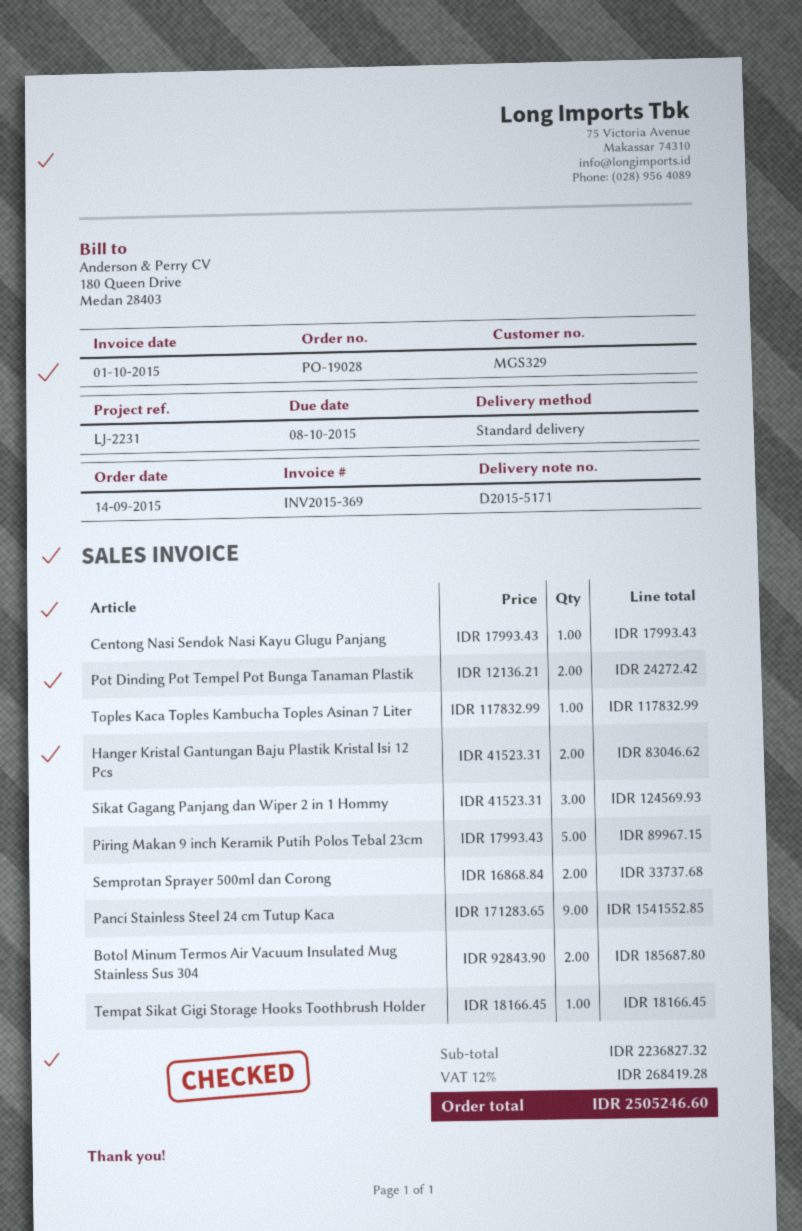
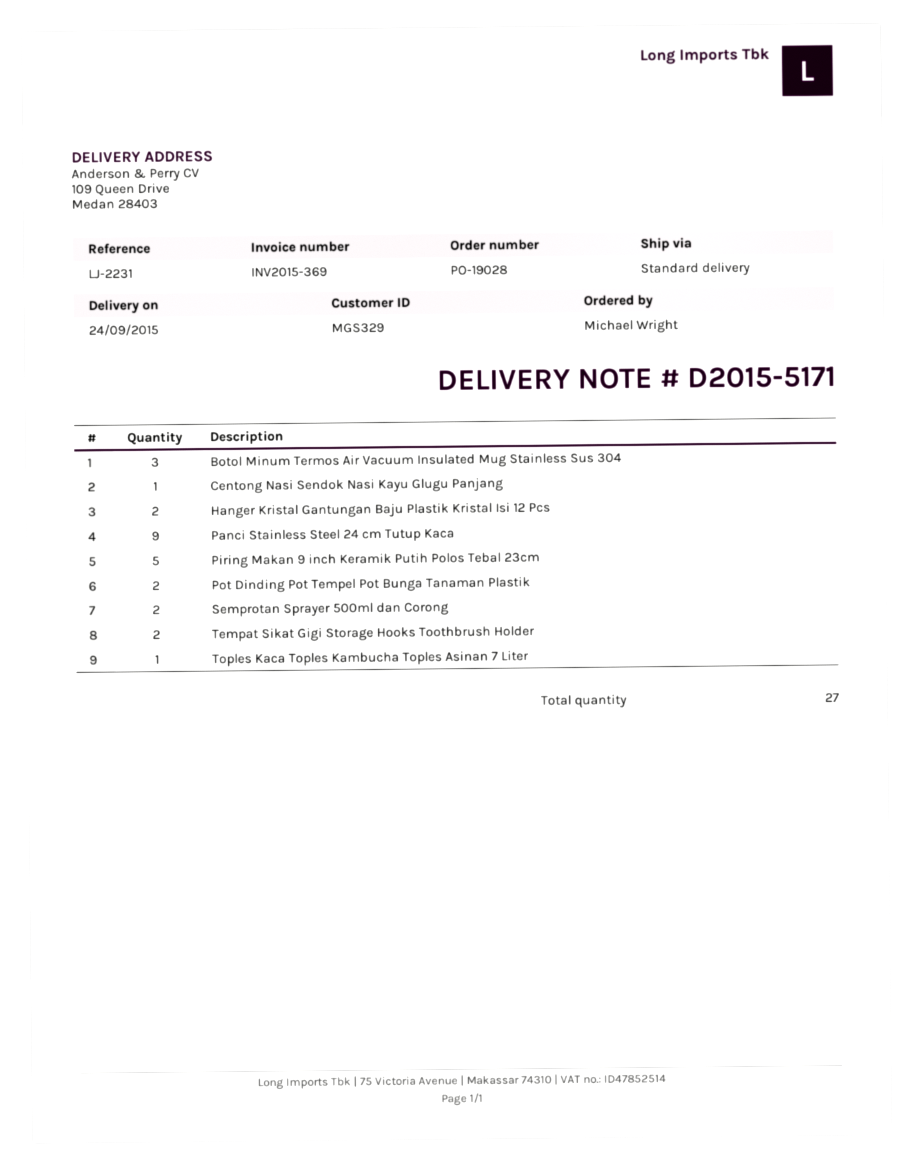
Sikat Gagang Panjang dan Wiper 2 in 1 Hommy: 3 -> none
Botol Minum Termos Air Vacuum Insulated Mug Stainless Sus 304: 2 -> 3
Tempat Sikat Gigi Storage Hooks Toothbrush Holder: 1 -> 2

